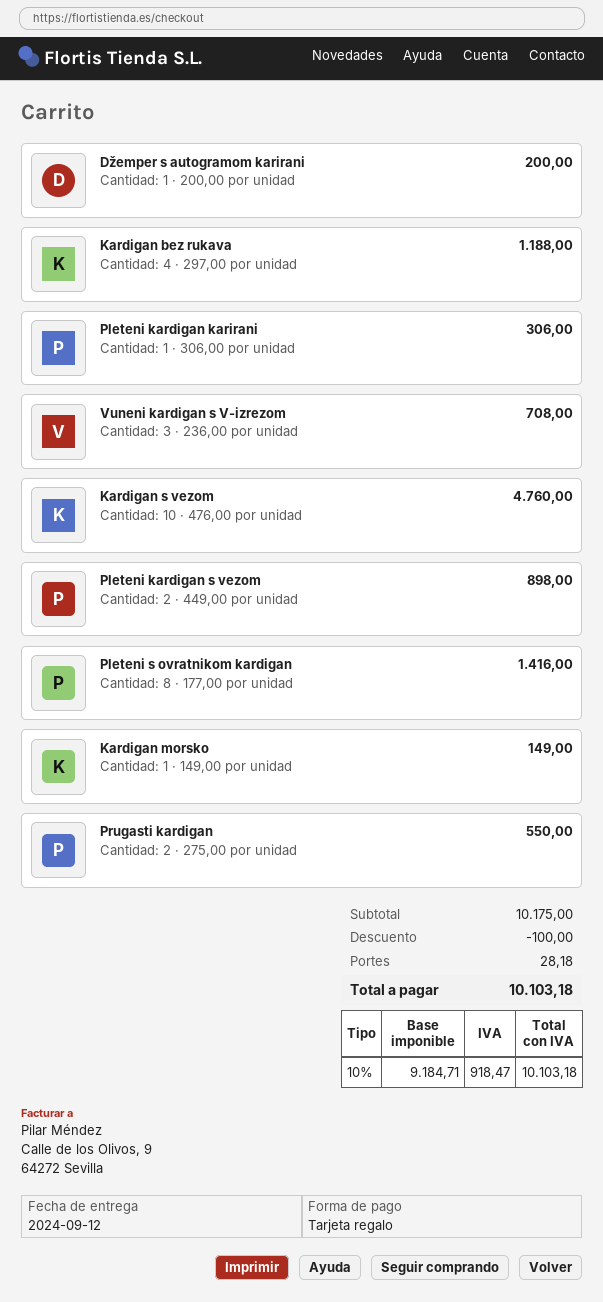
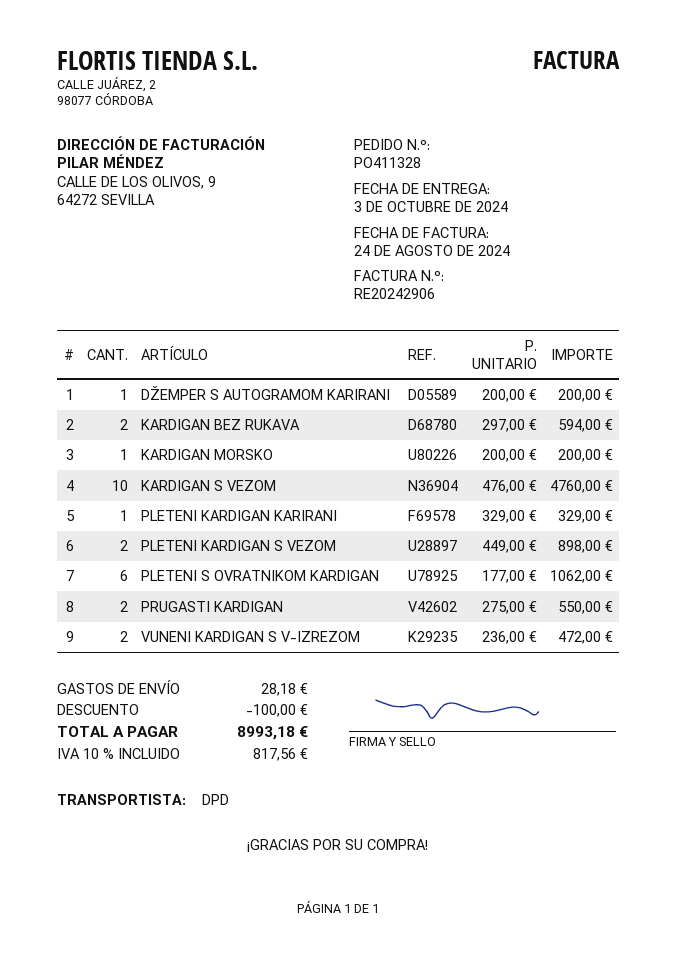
delivery date: 2024-09-12 -> 2024-10-03
Kardigan bez rukava: 4 x 297.00 = 1188.00 -> 2 x 297.00 = 594.00
Pleteni kardigan karirani: 1 x 306.00 = 306.00 -> 1 x 329.00 = 329.00
Vuneni kardigan s V-izrezom: 3 x 236.00 = 708.00 -> 2 x 236.00 = 472.00
Pleteni s ovratnikom kardigan: 8 x 177.00 = 1416.00 -> 6 x 177.00 = 1062.00
Kardigan morsko: 1 x 149.00 = 149.00 -> 1 x 200.00 = 200.00
tax: 10% = 918.47 -> 10% = 817.56
total: 10103.18 -> 8993.18

